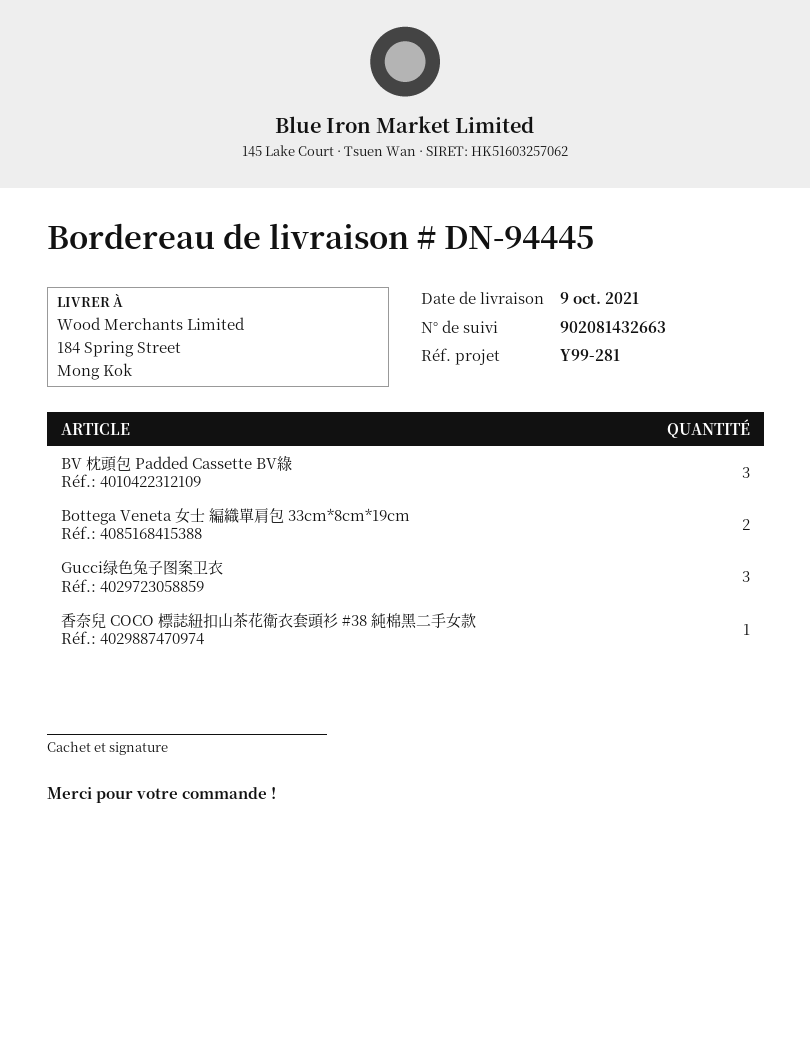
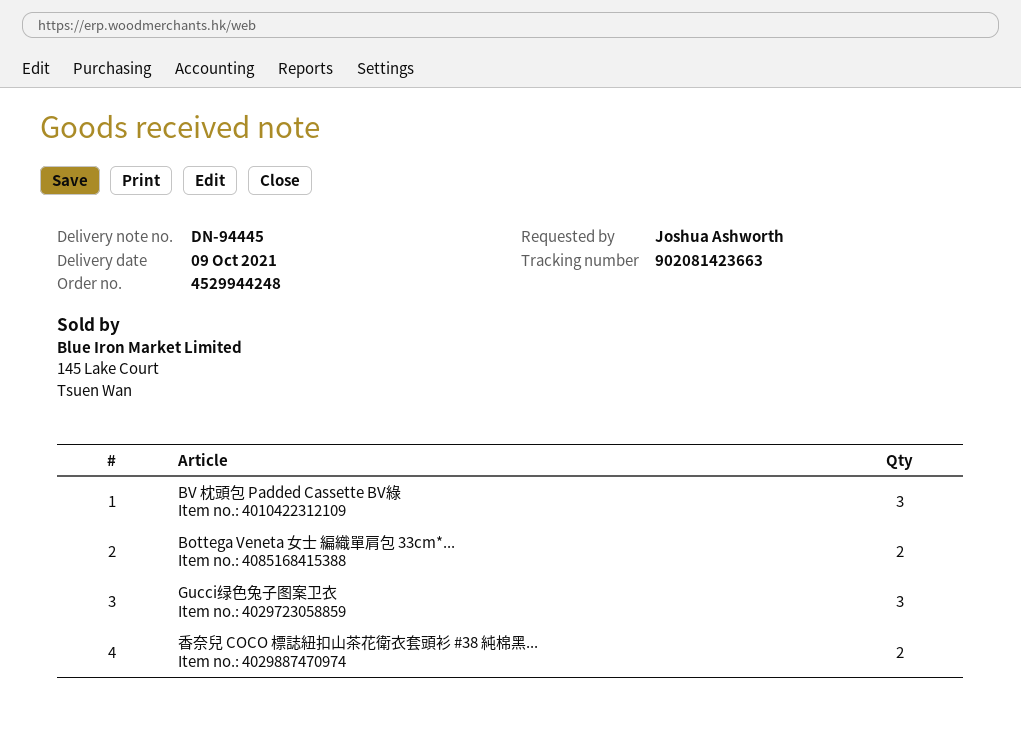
tracking number: 902081432663 -> 902081423663
香奈兒 COCO 標誌紐扣山茶花衛衣套頭衫 #38 純棉黑二手女款: 1 -> 2

